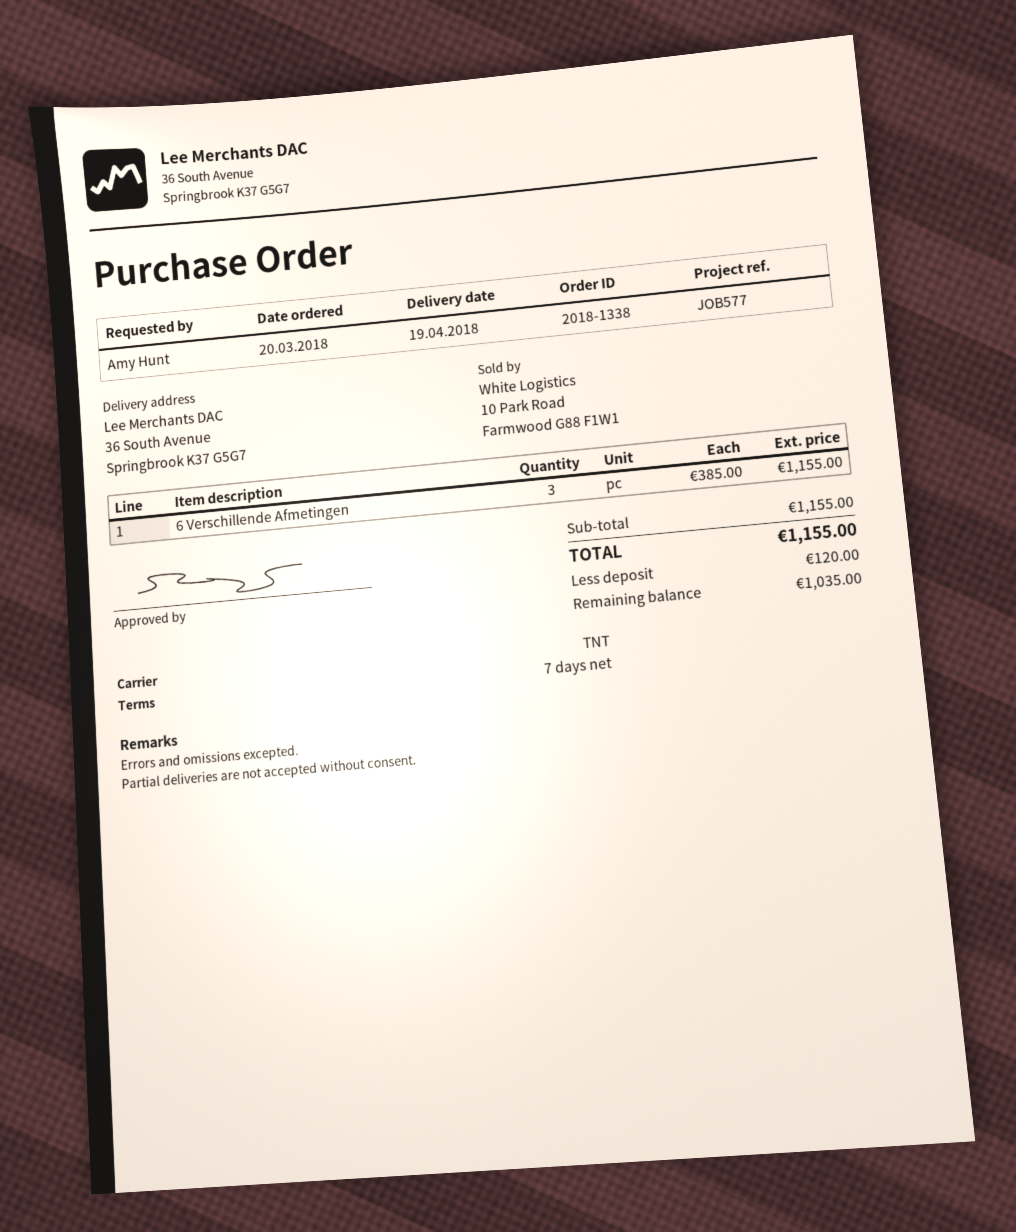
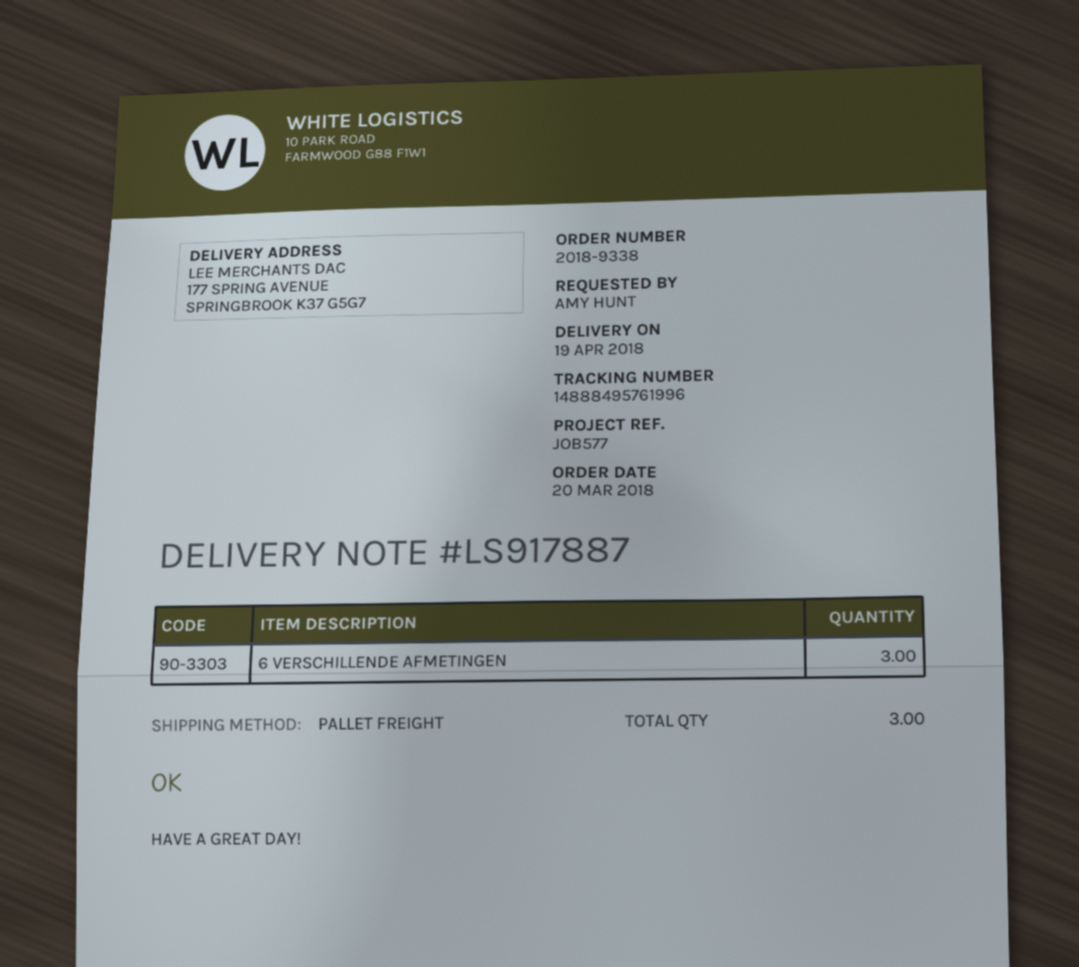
order number: 2018-1338 -> 2018-9338
shipping method: TNT -> pallet freight
ship to: 36 South Avenue, Springbrook K37 G5G7 -> 177 SPRING AVENUE, SPRINGBROOK K37 G5G7

